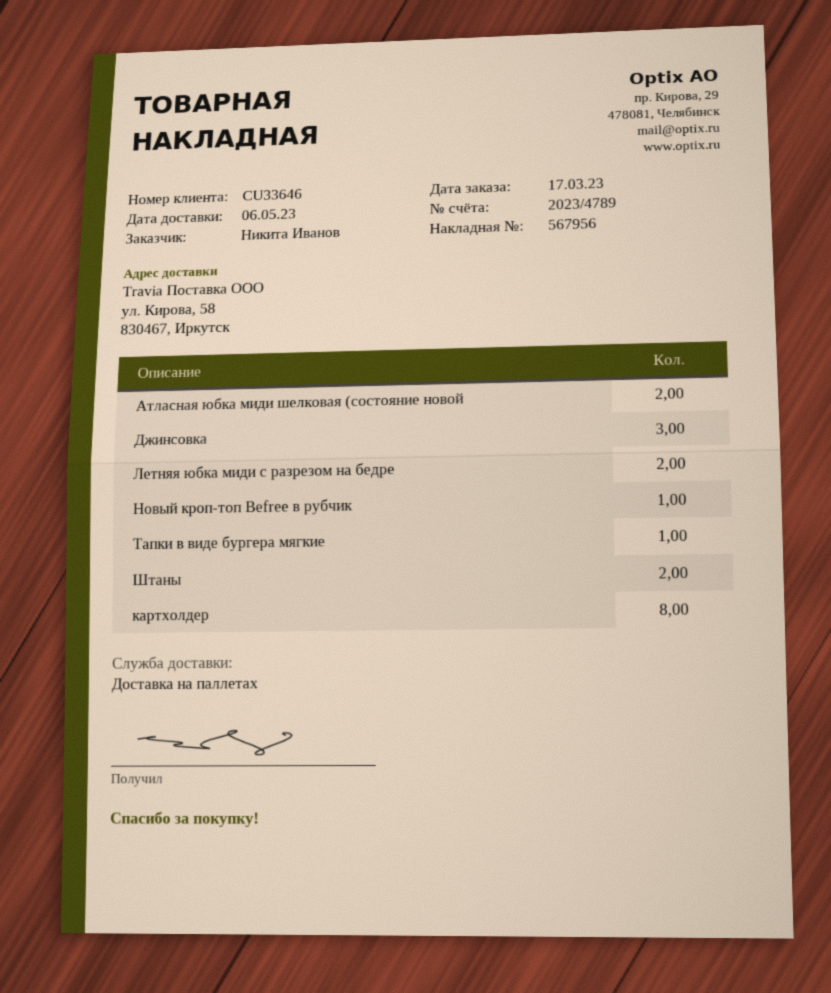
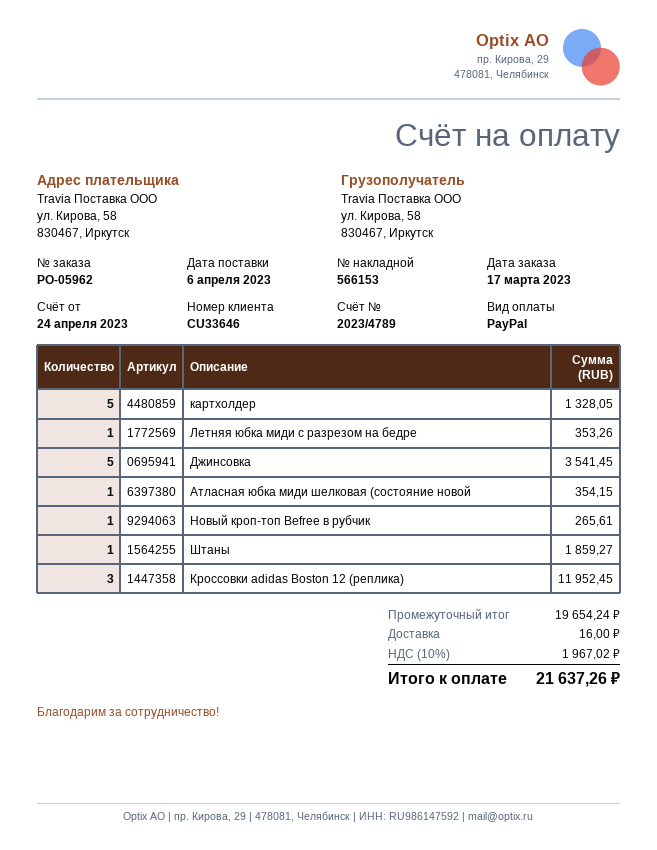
delivery note number: 567956 -> 566153
delivery date: 2023-05-06 -> 2023-04-06
Атласная юбка миди шелковая (состояние новой: 2 -> 1
Джинсовка: 3 -> 5
Летняя юбка миди с разрезом на бедре: 2 -> 1
Тапки в виде бургера мягкие: 1 -> none
Штаны: 2 -> 1
картхолдер: 8 -> 5
Кроссовки adidas Boston 12 (реплика): none -> 3

